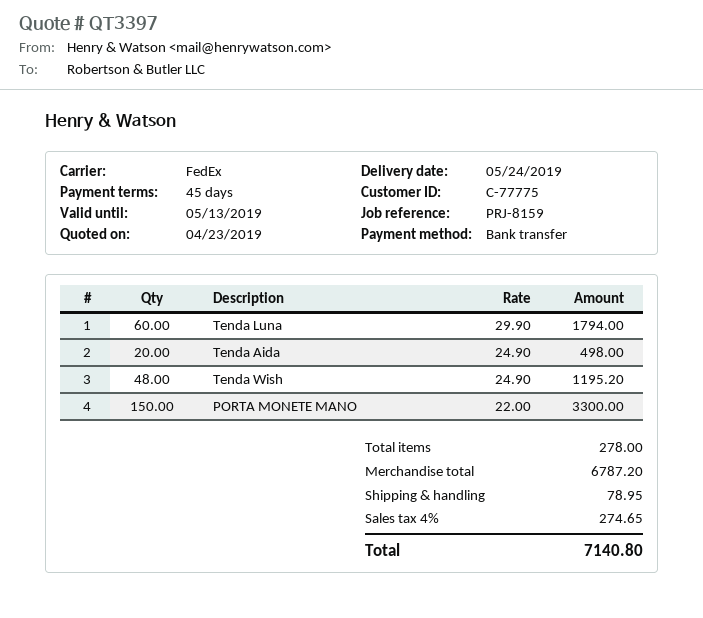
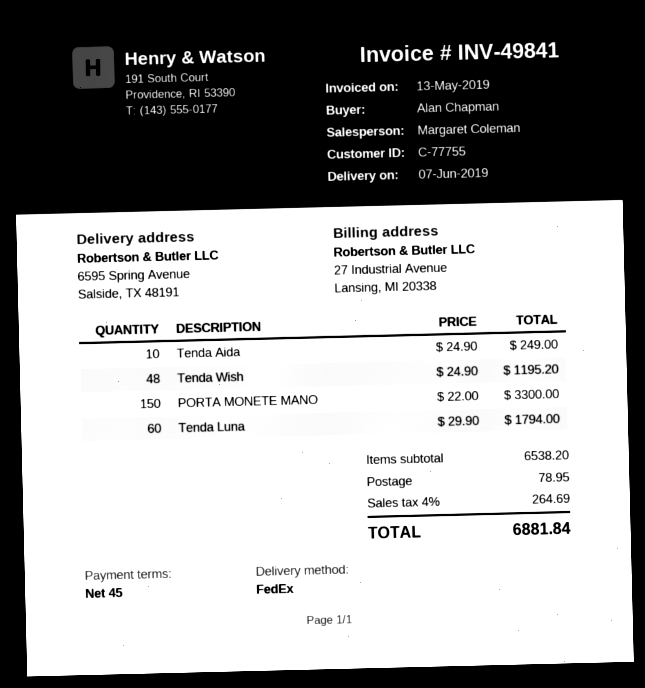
delivery date: 2019-05-24 -> 2019-06-07
customer number: C-77775 -> C-77755
Tenda Aida: 20 x 24.90 = 498.00 -> 10 x 24.90 = 249.00
subtotal: 6787.20 -> 6538.20
tax: 4% = 274.65 -> 4% = 264.69
total: 7140.80 -> 6881.84

